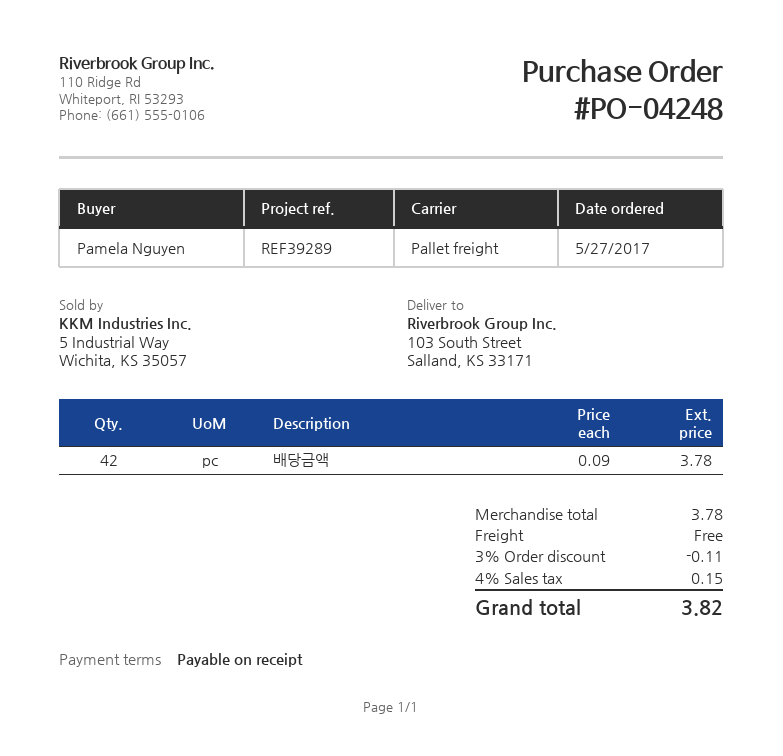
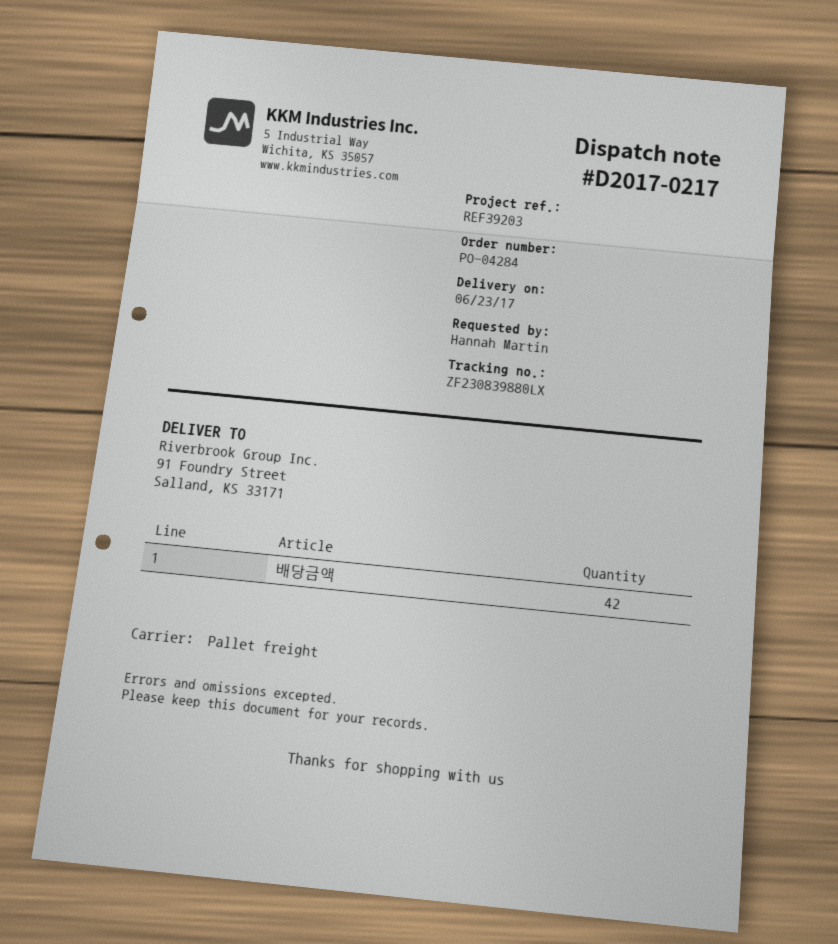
order number: PO-04248 -> PO-04284
reference: REF39289 -> REF39203
ordered by: Pamela Nguyen -> Hannah Martin
ship to: 103 South Street, Salland, KS 33171 -> 91 Foundry Street, Salland, KS 33171

